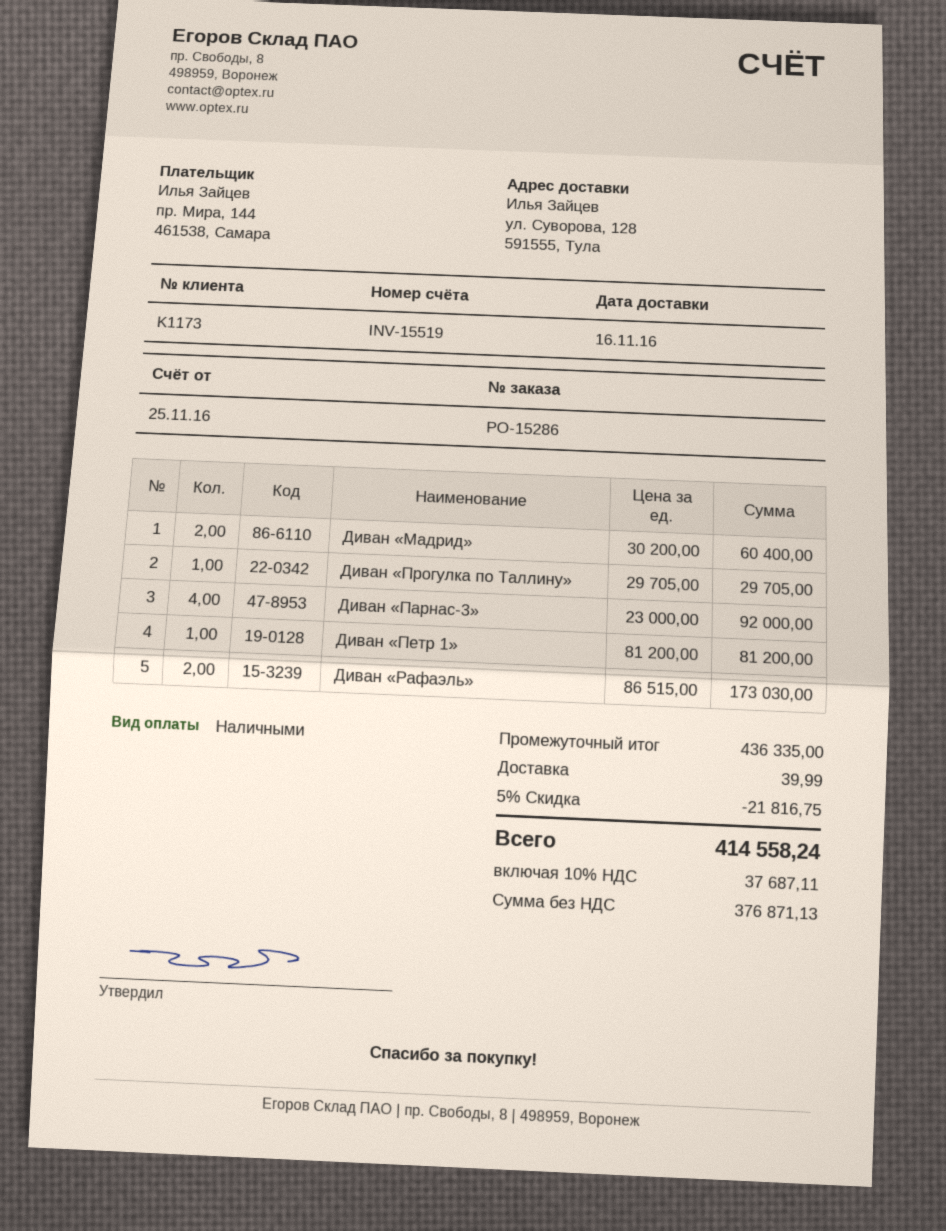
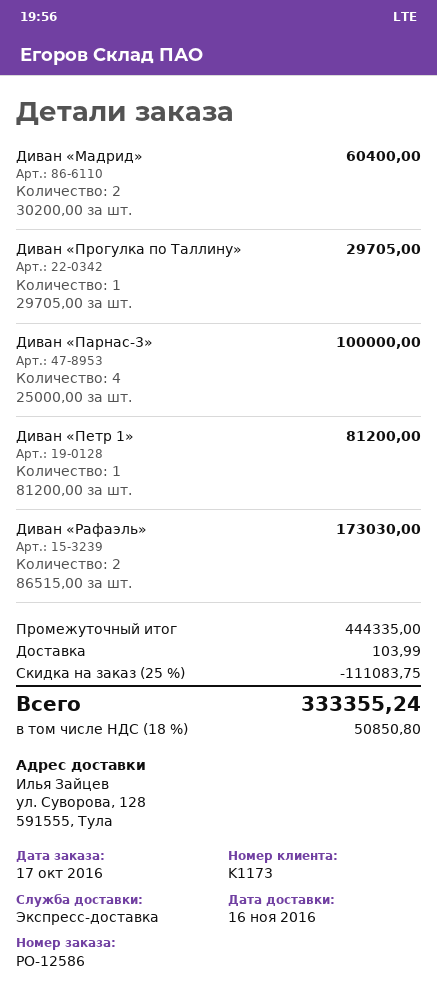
order number: PO-15286 -> PO-12586
Диван «Парнас-3»: 4 x 23000.00 = 92000.00 -> 4 x 25000.00 = 100000.00
subtotal: 436335.00 -> 444335.00
discount: 5% = 21816.75 -> 25% = 111083.75
shipping: 39.99 -> 103.99
tax: 10% = 37687.11 -> 18% = 50850.80
total: 414558.24 -> 333355.24

